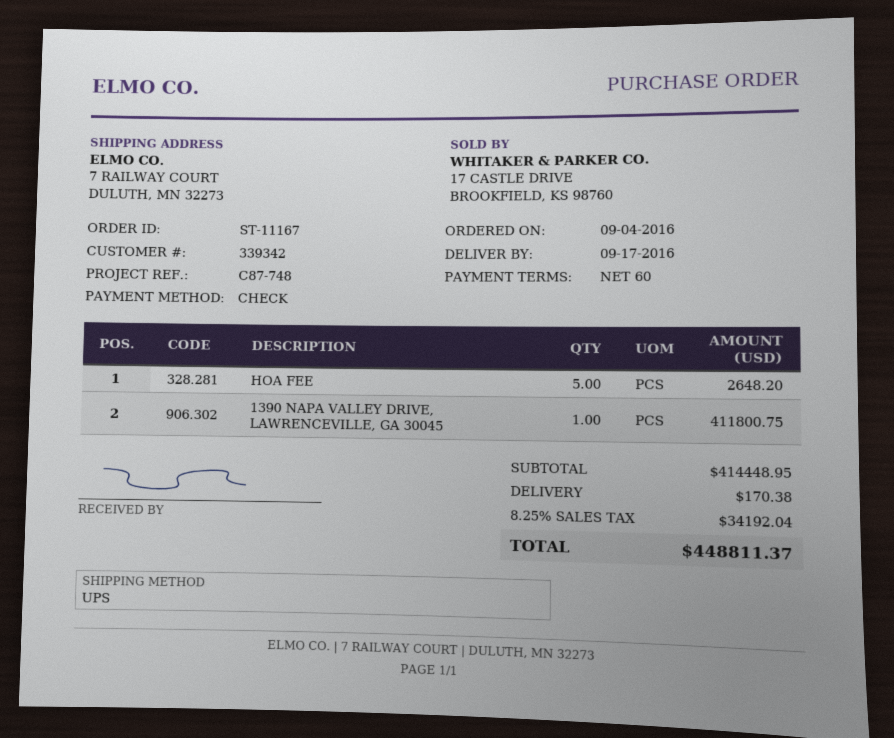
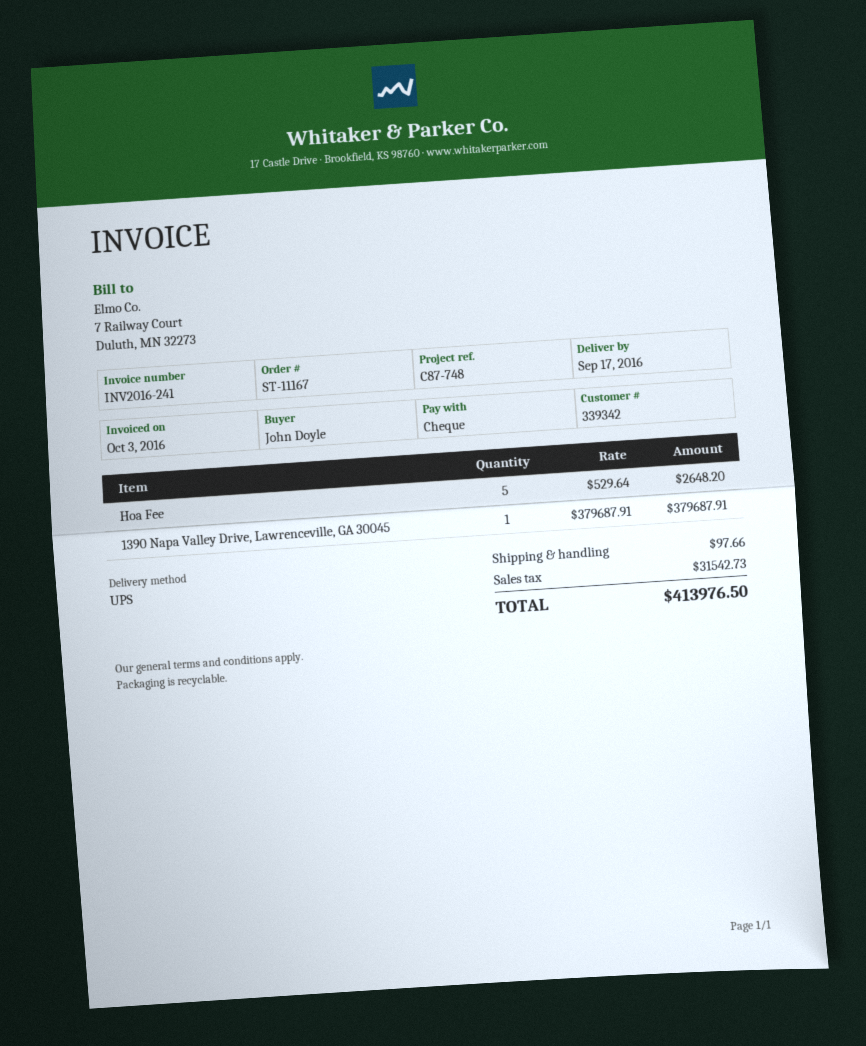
1390 NAPA VALLEY DRIVE, LAWRENCEVILLE, GA 30045: 1 for 411800.75 -> 1 for 379687.91
shipping: 170.38 -> 97.66
tax: 34192.04 -> 31542.73
total: 448811.37 -> 413976.50

